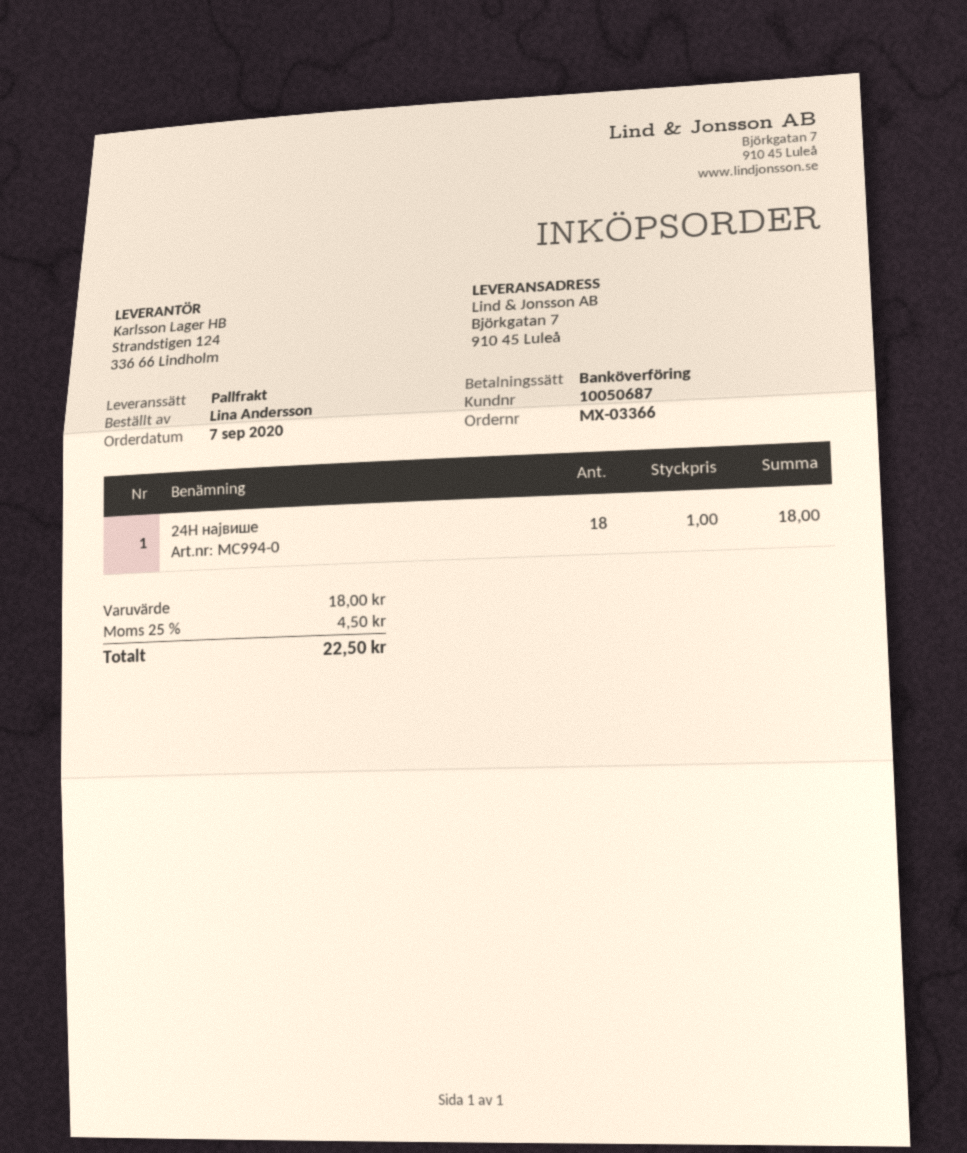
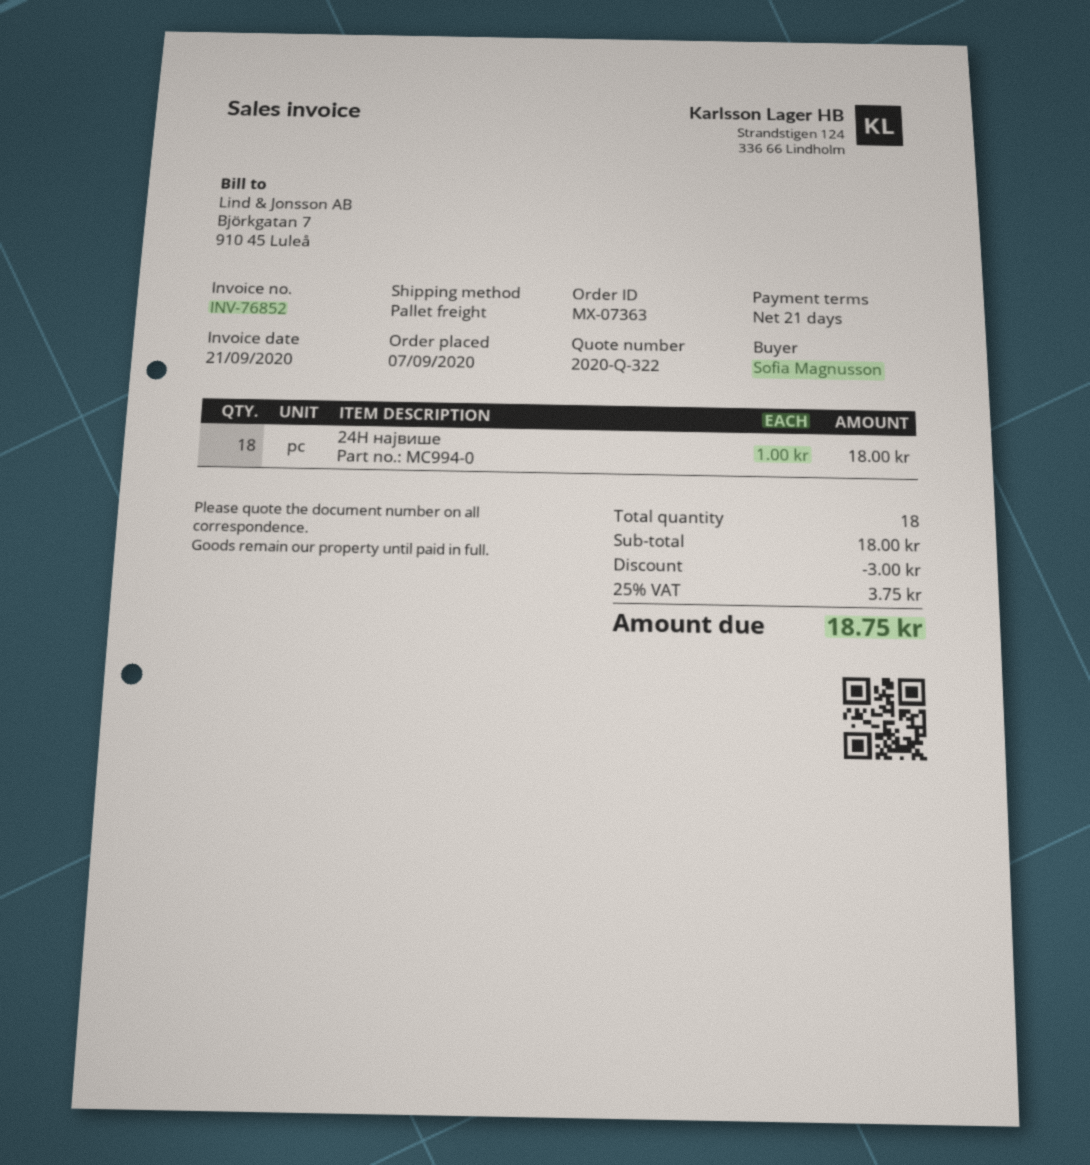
order number: MX-03366 -> MX-07363
ordered by: Lina Andersson -> Sofia Magnusson
discount: none -> 3.00
tax: 25% = 4.50 -> 25% = 3.75
total: 22.50 -> 18.75

